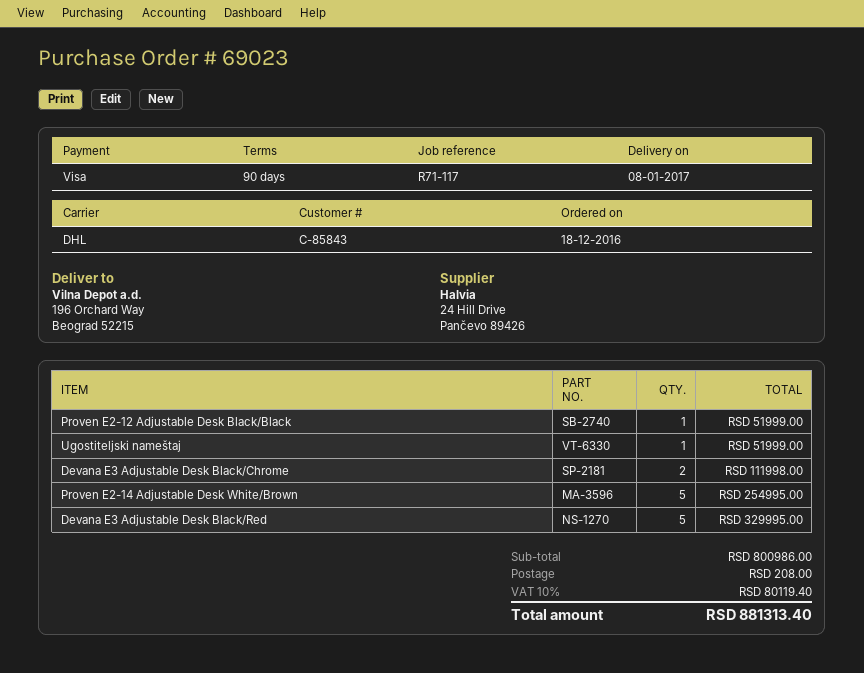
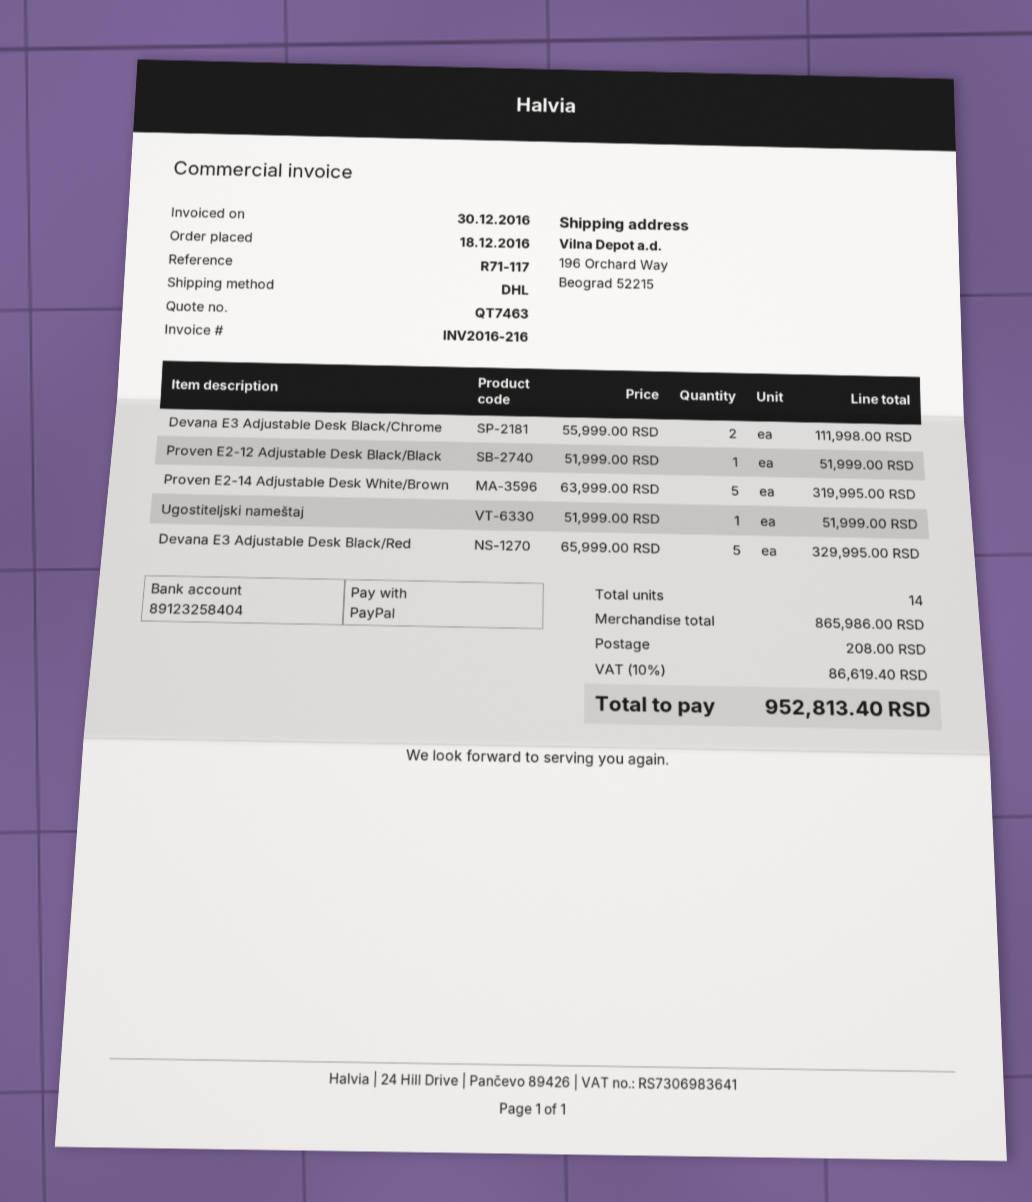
payment method: Visa -> PayPal
Proven E2-14 Adjustable Desk White/Brown: 5 for 254995.00 -> 5 for 319995.00
subtotal: 800986.00 -> 865986.00
tax: 10% = 80119.40 -> 10% = 86619.40
total: 881313.40 -> 952813.40

